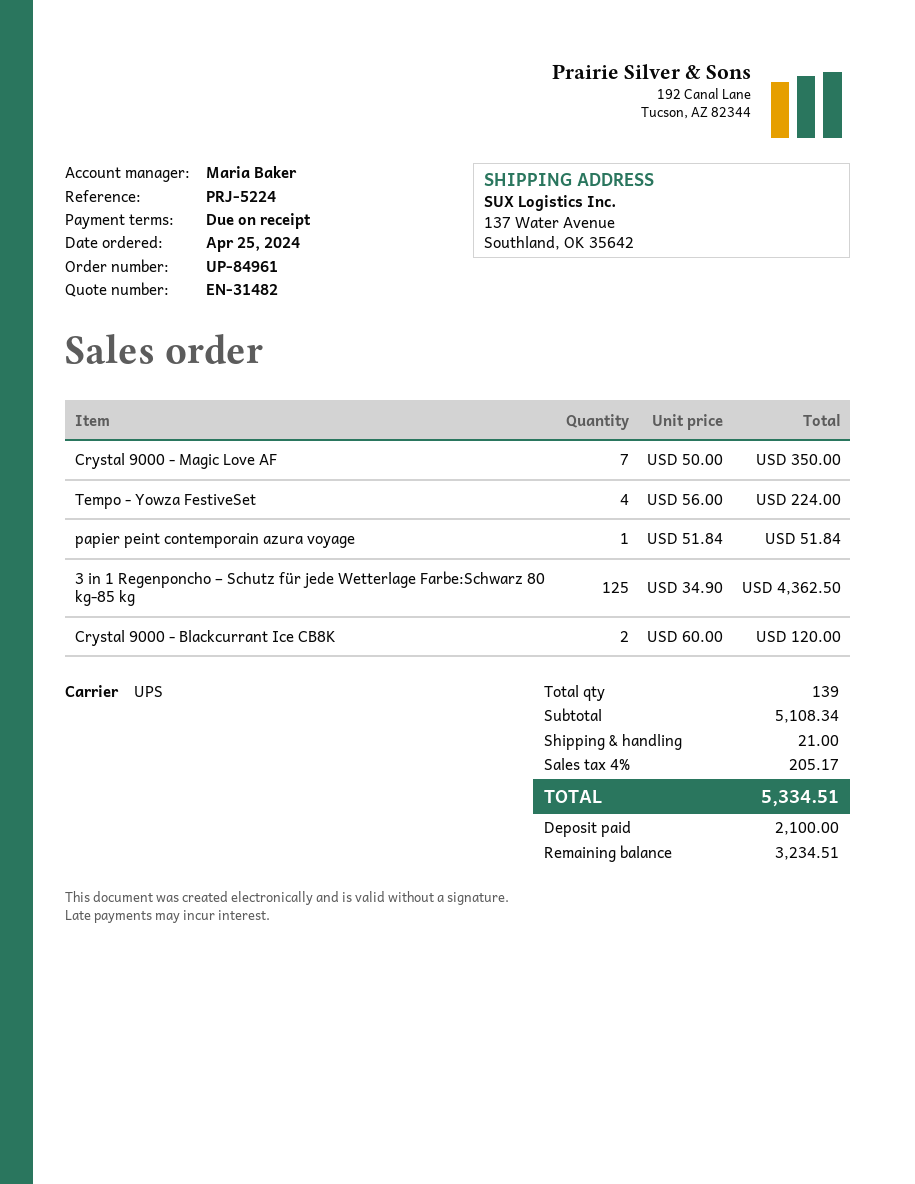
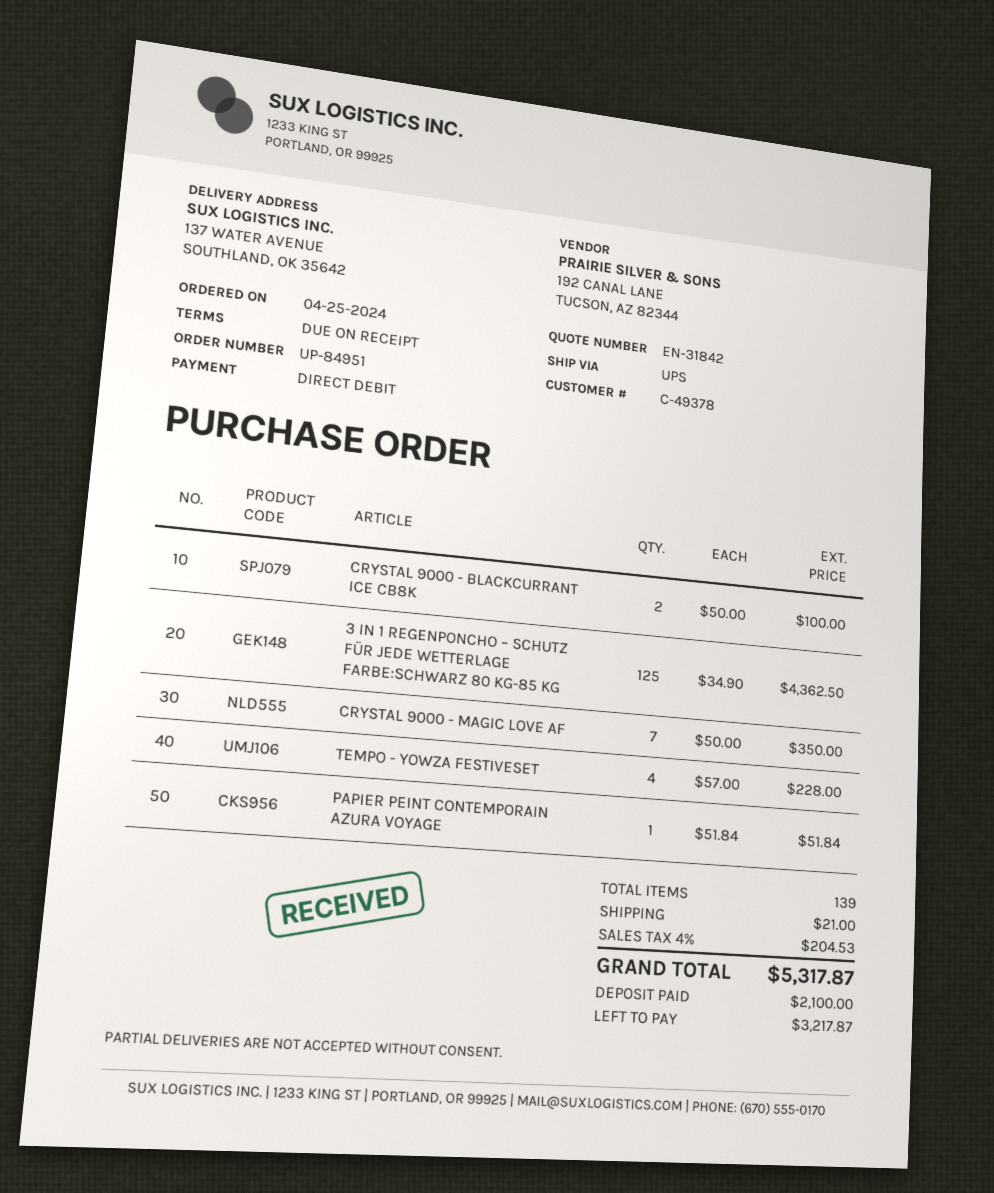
quote number: EN-31482 -> EN-31842
order number: UP-84961 -> UP-84951
Tempo - Yowza FestiveSet: 4 x 56.00 = 224.00 -> 4 x 57.00 = 228.00
Crystal 9000 - Blackcurrant Ice CB8K: 2 x 60.00 = 120.00 -> 2 x 50.00 = 100.00
tax: 4% = 205.17 -> 4% = 204.53
total: 5334.51 -> 5317.87
balance: 3234.51 -> 3217.87

